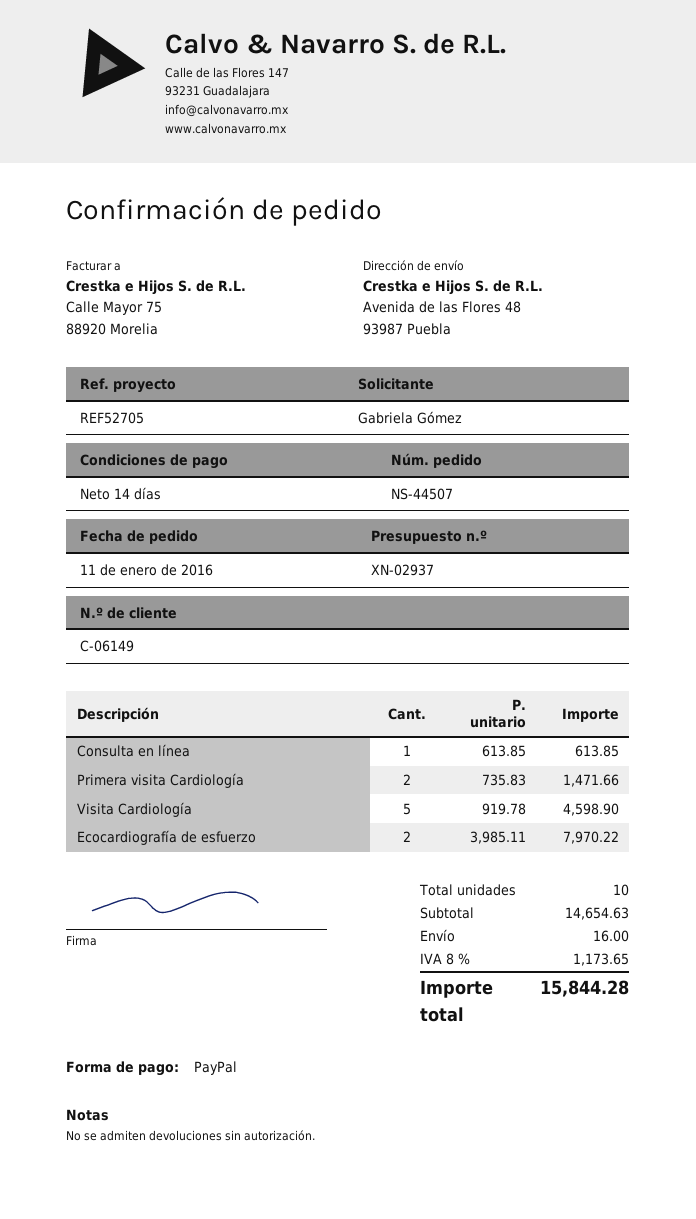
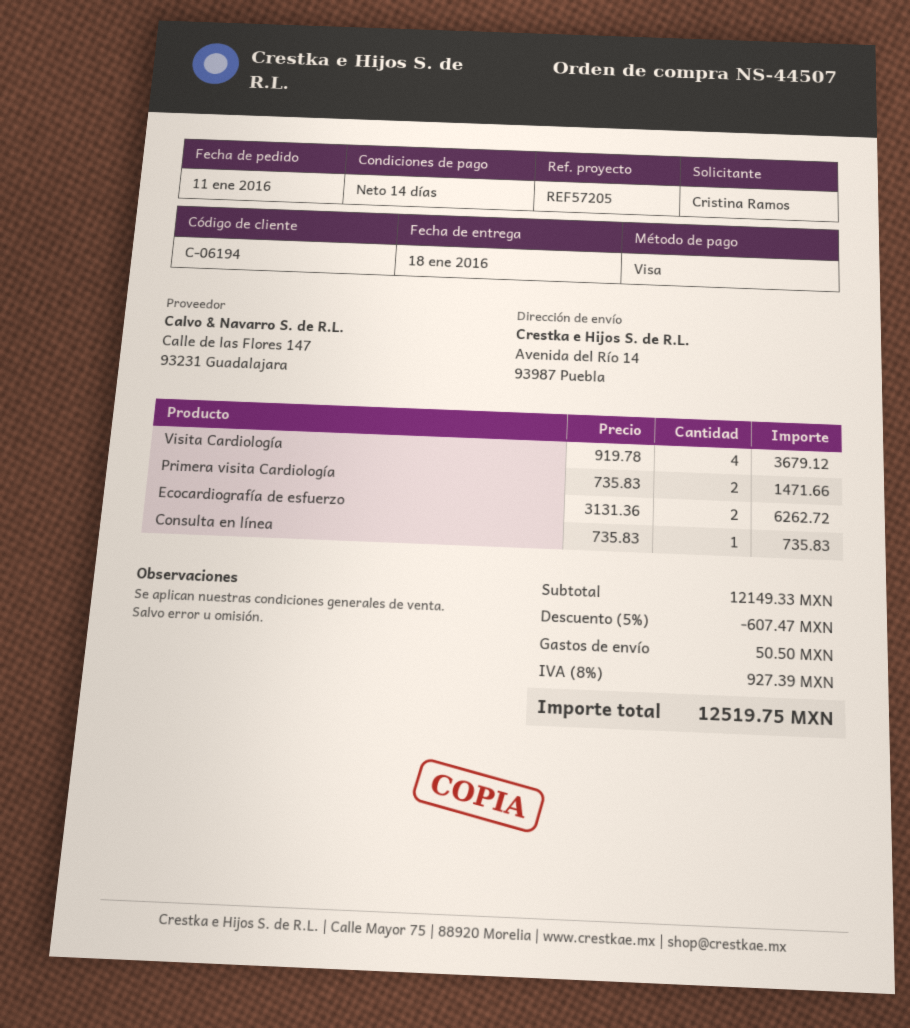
customer number: C-06149 -> C-06194
reference: REF52705 -> REF57205
ordered by: Gabriela Gómez -> Cristina Ramos
payment method: PayPal -> Visa
ship to: Avenida de las Flores 48, 93987 Puebla -> Avenida del Río 14, 93987 Puebla
Consulta en línea: 1 x 613.85 = 613.85 -> 1 x 735.83 = 735.83
Visita Cardiología: 5 x 919.78 = 4598.90 -> 4 x 919.78 = 3679.12
Ecocardiografía de esfuerzo: 2 x 3985.11 = 7970.22 -> 2 x 3131.36 = 6262.72
subtotal: 14654.63 -> 12149.33
discount: none -> 5% = 607.47
shipping: 16.00 -> 50.50
tax: 8% = 1173.65 -> 8% = 927.39
total: 15844.28 -> 12519.75

